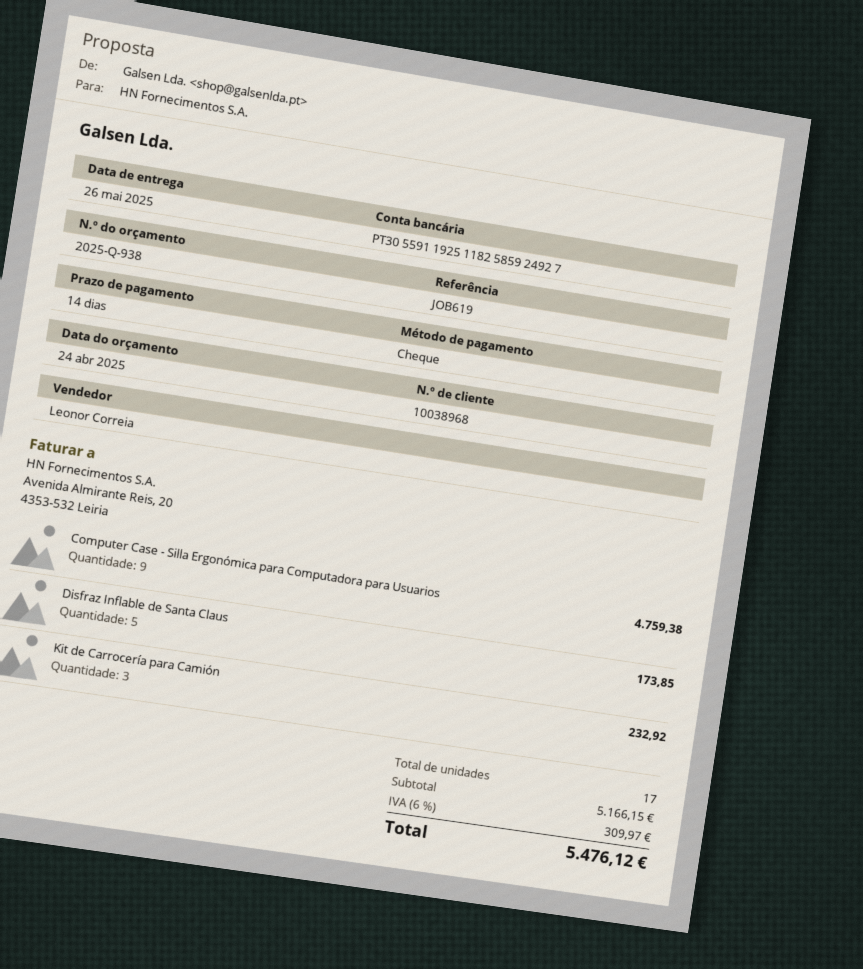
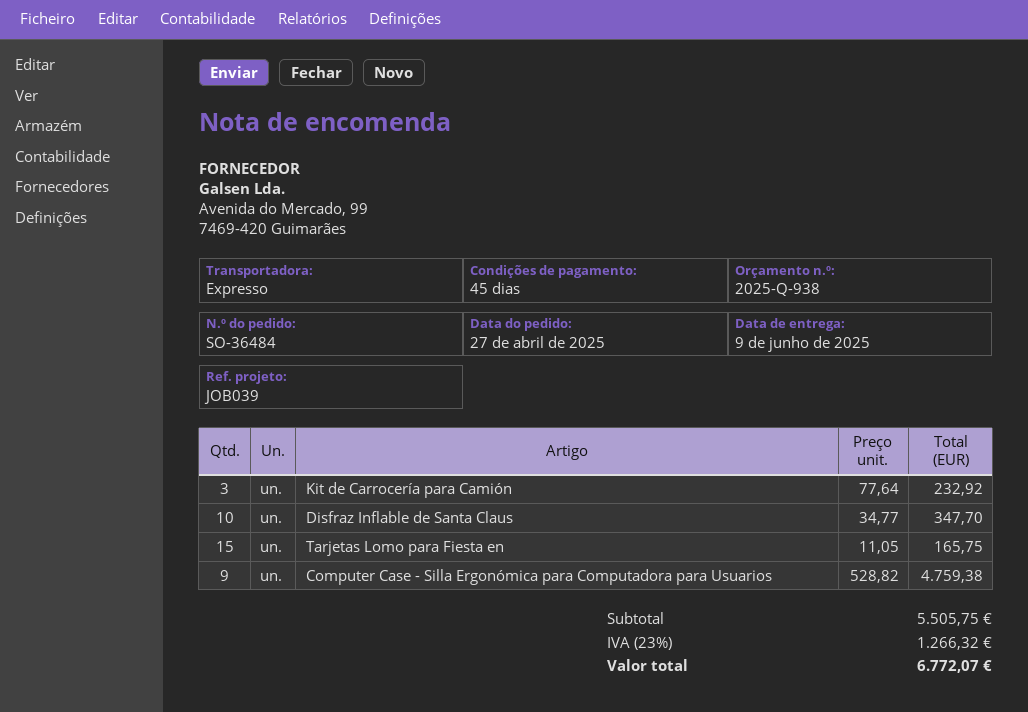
delivery date: 2025-05-26 -> 2025-06-09
payment terms: 14 days -> 45 days
reference: JOB619 -> JOB039
Disfraz Inflable de Santa Claus: 5 for 173.85 -> 10 for 347.70
Tarjetas Lomo para Fiesta en: none -> 15 for 165.75
subtotal: 5166.15 -> 5505.75
tax: 6% = 309.97 -> 23% = 1266.32
total: 5476.12 -> 6772.07

